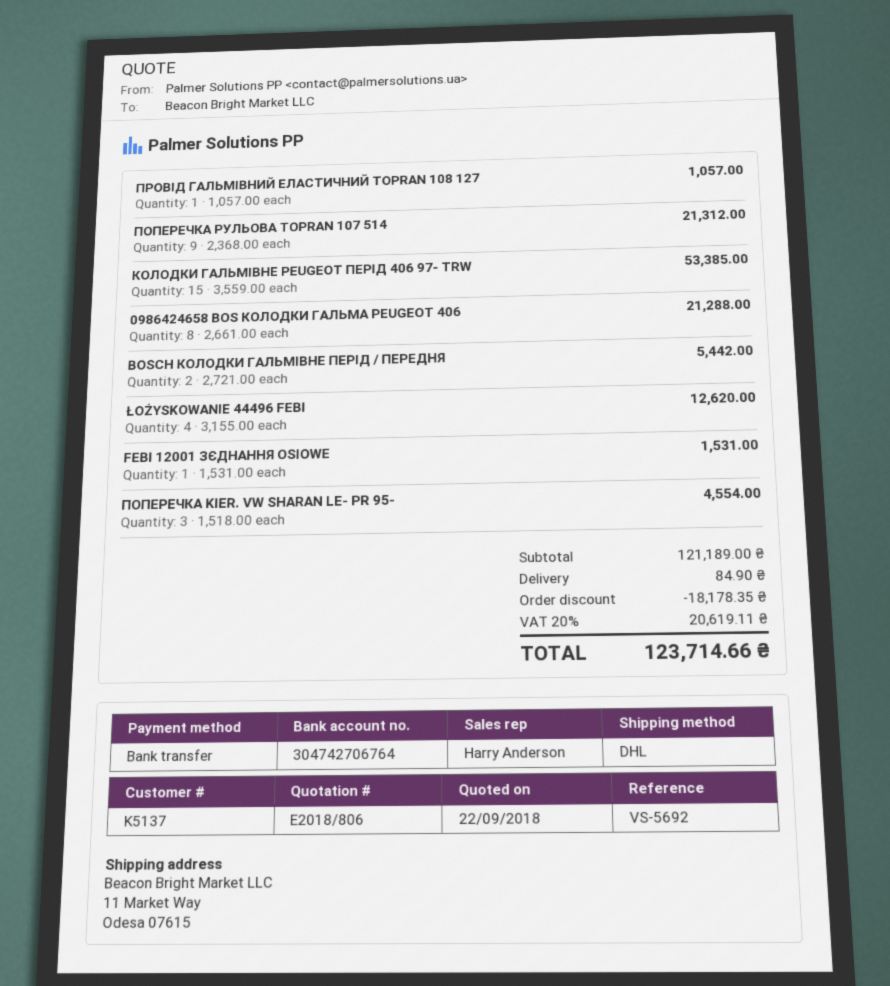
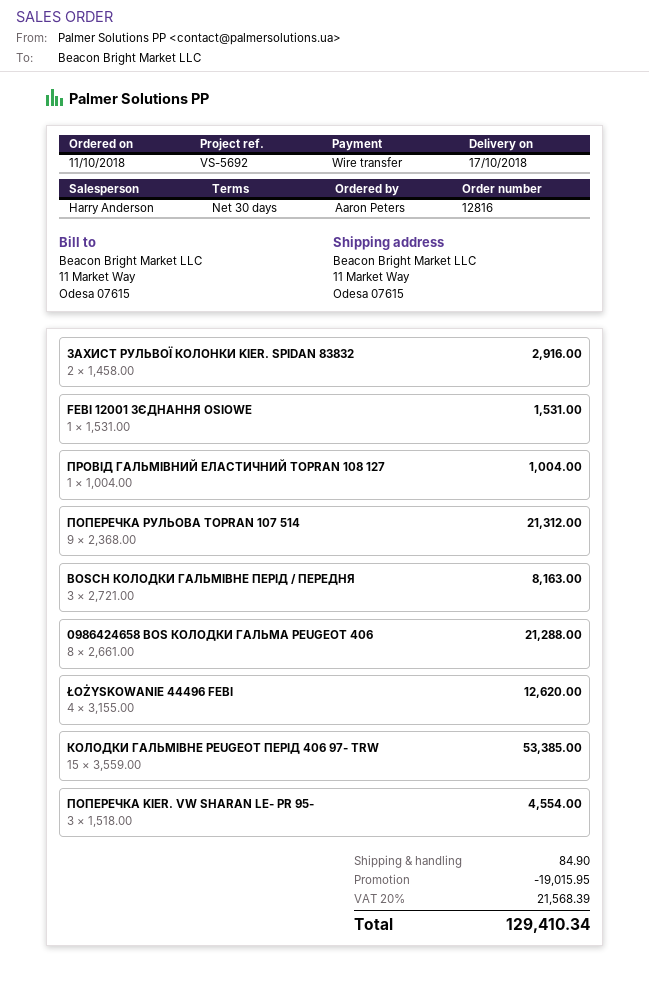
ПРОВІД ГАЛЬМІВНИЙ ЕЛАСТИЧНИЙ TOPRAN 108 127: 1 x 1057.00 = 1057.00 -> 1 x 1004.00 = 1004.00
BOSCH КОЛОДКИ ГАЛЬМІВНЕ ПЕРІД / ПЕРЕДНЯ: 2 x 2721.00 = 5442.00 -> 3 x 2721.00 = 8163.00
ЗАХИСТ РУЛЬВОЇ КОЛОНКИ KIER. SPIDAN 83832: none -> 2 x 1458.00 = 2916.00
discount: 18178.35 -> 19015.95
tax: 20% = 20619.11 -> 20% = 21568.39
total: 123714.66 -> 129410.34

